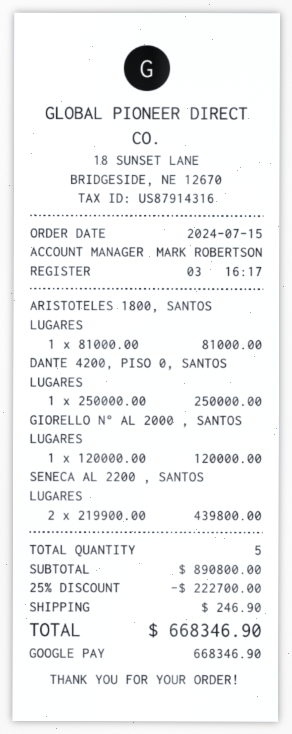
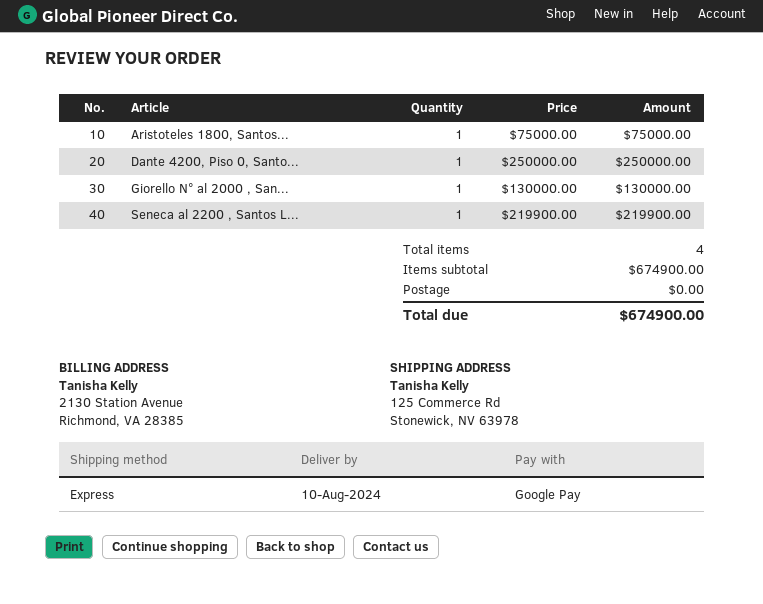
ARISTOTELES 1800, SANTOS LUGARES: 1 x 81000.00 = 81000.00 -> 1 x 75000.00 = 75000.00
GIORELLO N° AL 2000 , SANTOS LUGARES: 1 x 120000.00 = 120000.00 -> 1 x 130000.00 = 130000.00
SENECA AL 2200 , SANTOS LUGARES: 2 x 219900.00 = 439800.00 -> 1 x 219900.00 = 219900.00
total quantity: 5 -> 4
subtotal: 890800.00 -> 674900.00
discount: 25% = 222700.00 -> none
shipping: 246.90 -> 0.00
total: 668346.90 -> 674900.00

